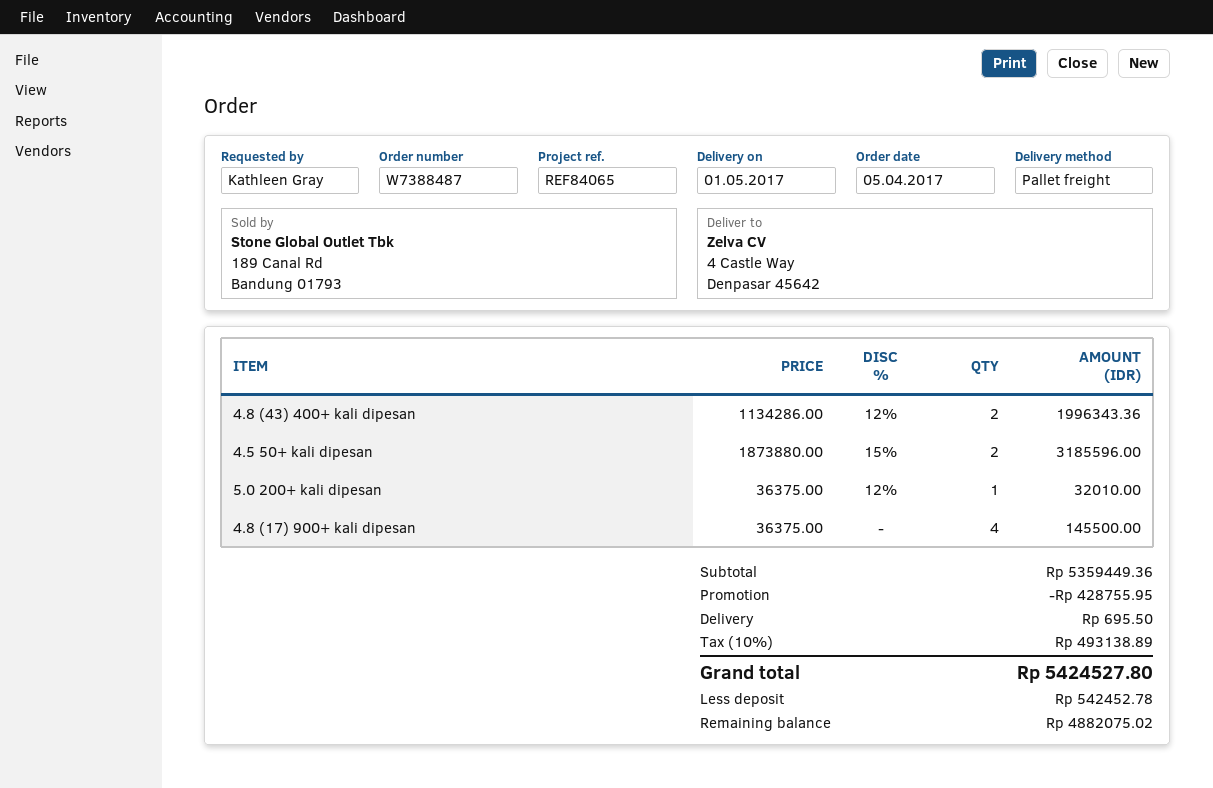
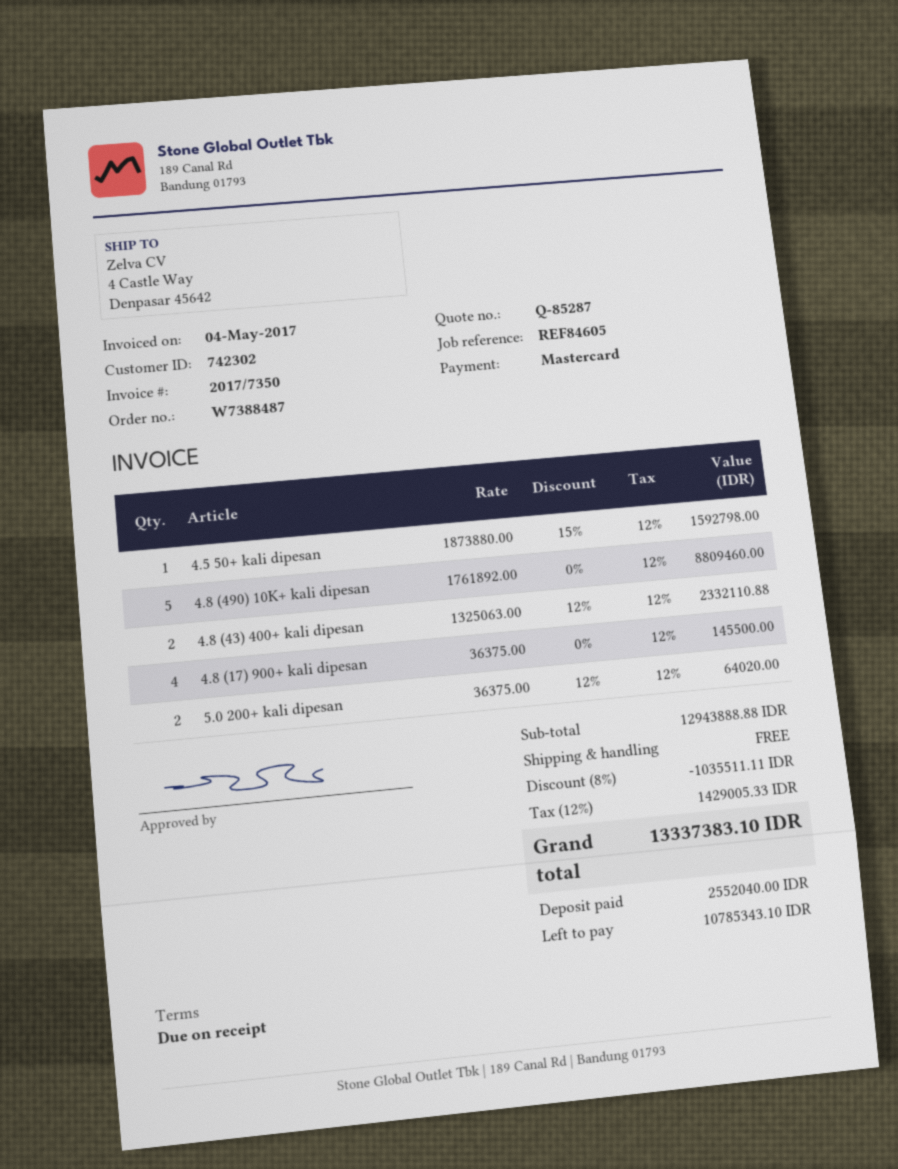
reference: REF84065 -> REF84605
4.8 (43) 400+ kali dipesan: 2 x 1134286.00 - 12% = 1996343.36 -> 2 x 1325063.00 - 12% = 2332110.88
4.5 50+ kali dipesan: 2 x 1873880.00 - 15% = 3185596.00 -> 1 x 1873880.00 - 15% = 1592798.00
5.0 200+ kali dipesan: 1 x 36375.00 - 12% = 32010.00 -> 2 x 36375.00 - 12% = 64020.00
4.8 (490) 10K+ kali dipesan: none -> 5 x 1761892.00 = 8809460.00
subtotal: 5359449.36 -> 12943888.88
discount: 428755.95 -> 1035511.11
shipping: 695.50 -> 0.00
tax: 10% = 493138.89 -> 12% = 1429005.33
total: 5424527.80 -> 13337383.10
deposit: 542452.78 -> 2552040.00
balance: 4882075.02 -> 10785343.10

